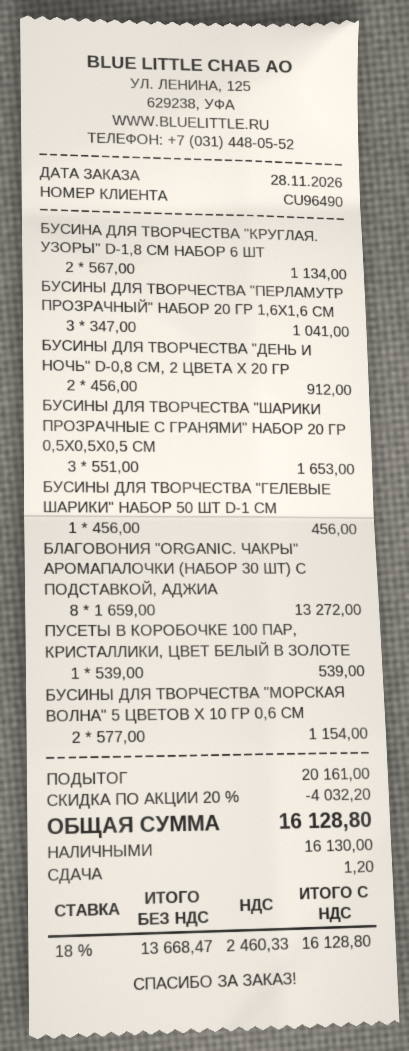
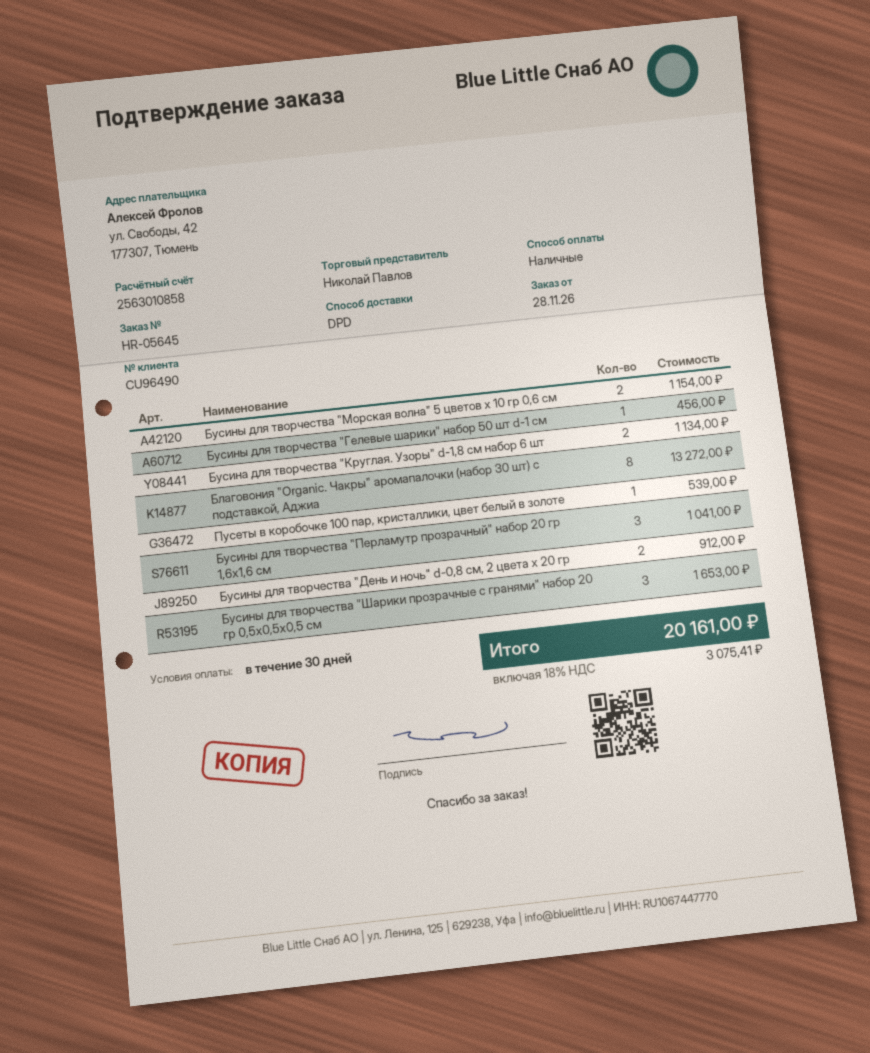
discount: 20% = 4032.20 -> none
tax: 18% = 2460.33 -> 18% = 3075.41
total: 16128.80 -> 20161.00

